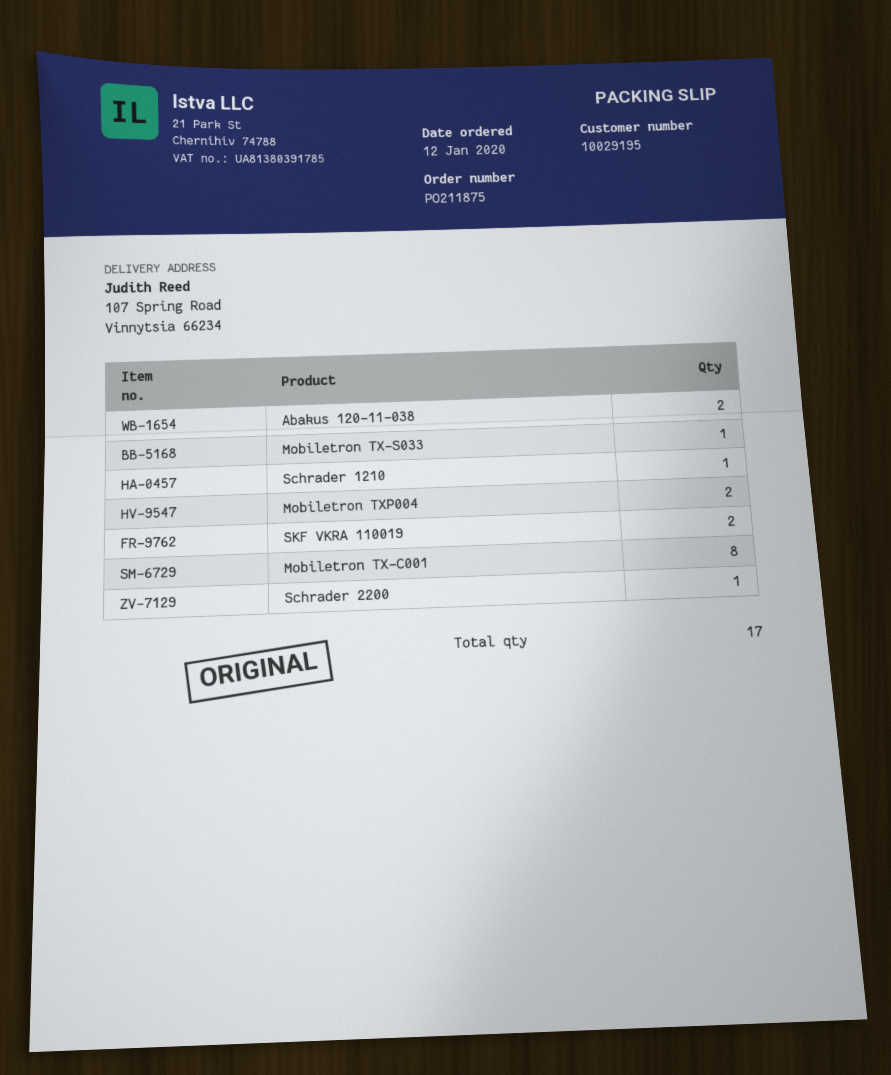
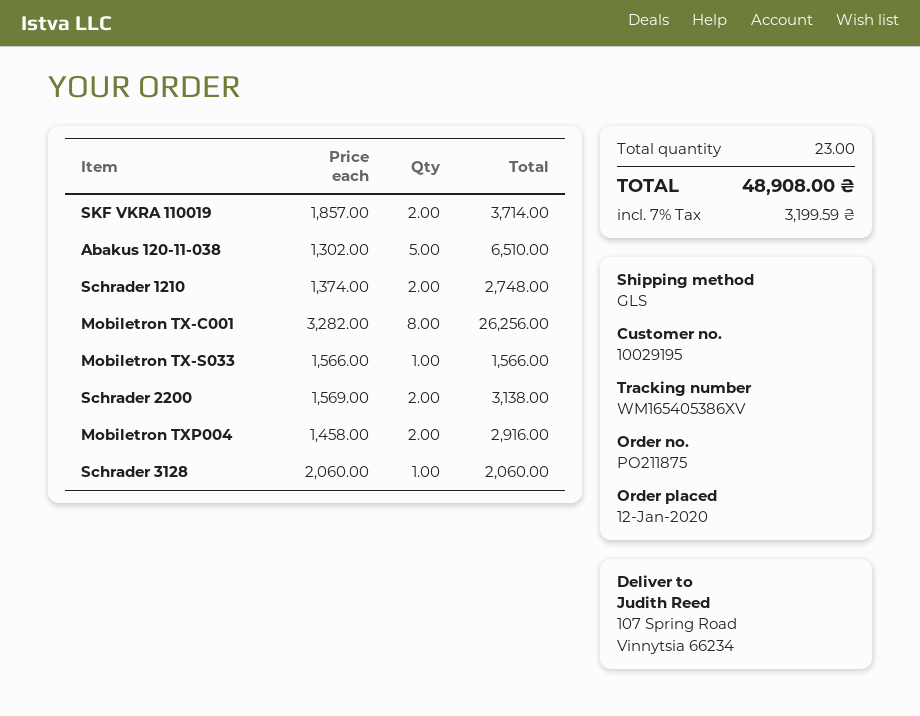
Abakus 120-11-038: 2 -> 5
Schrader 1210: 1 -> 2
Schrader 2200: 1 -> 2
Schrader 3128: none -> 1
total quantity: 17 -> 23

